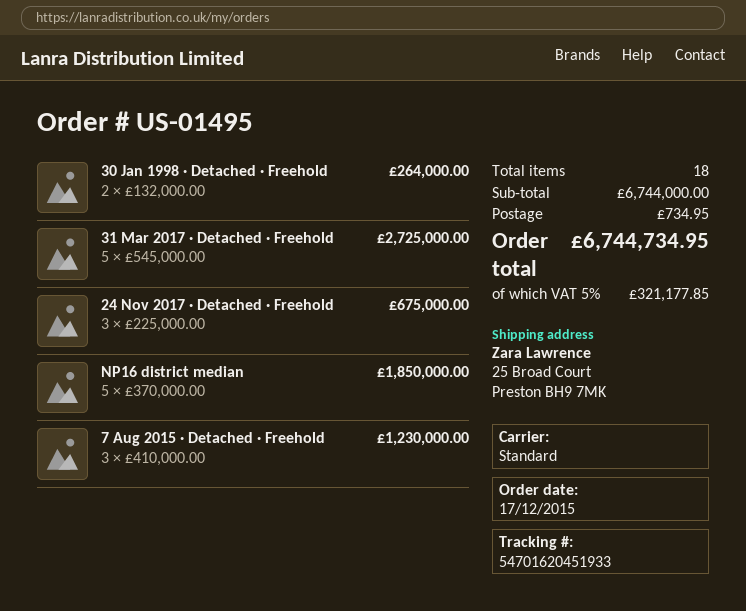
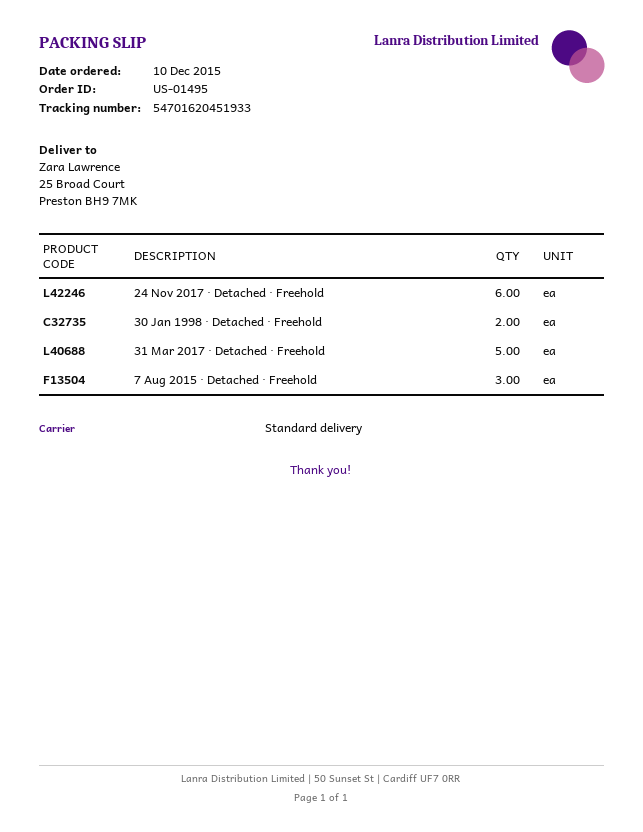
order date: 2015-12-17 -> 2015-12-10
24 Nov 2017 · Detached · Freehold: 3 -> 6
NP16 district median: 5 -> none

